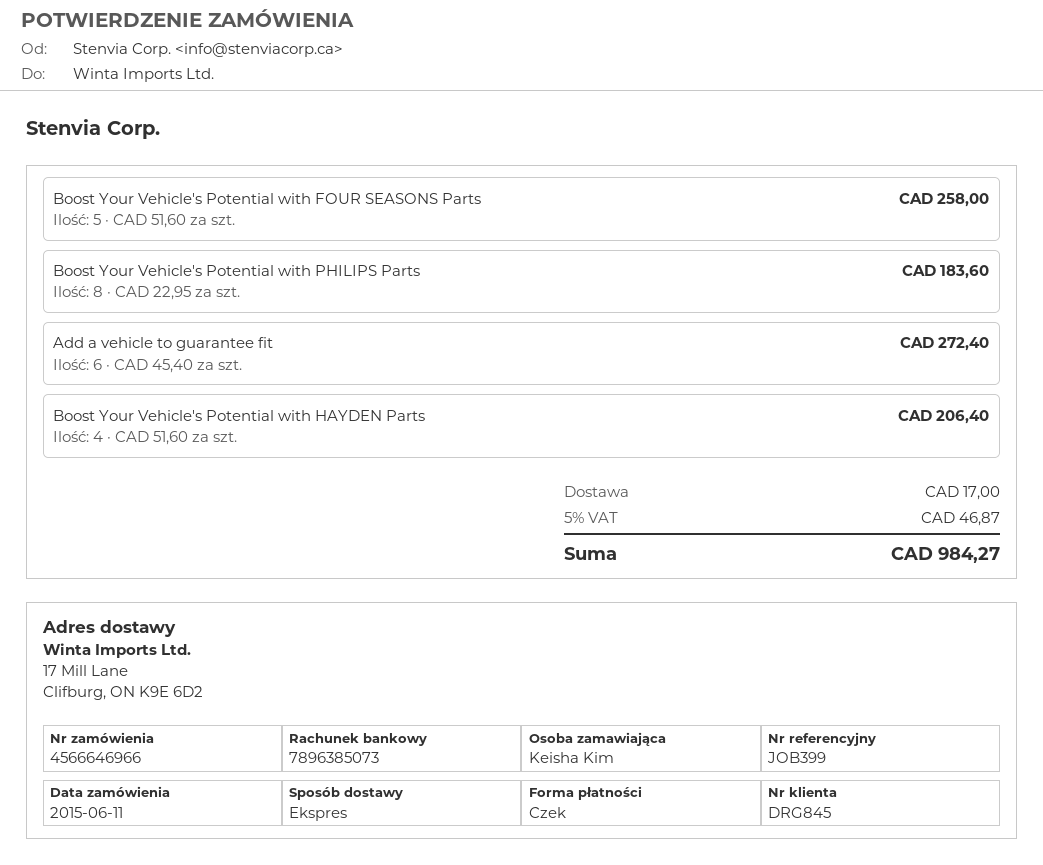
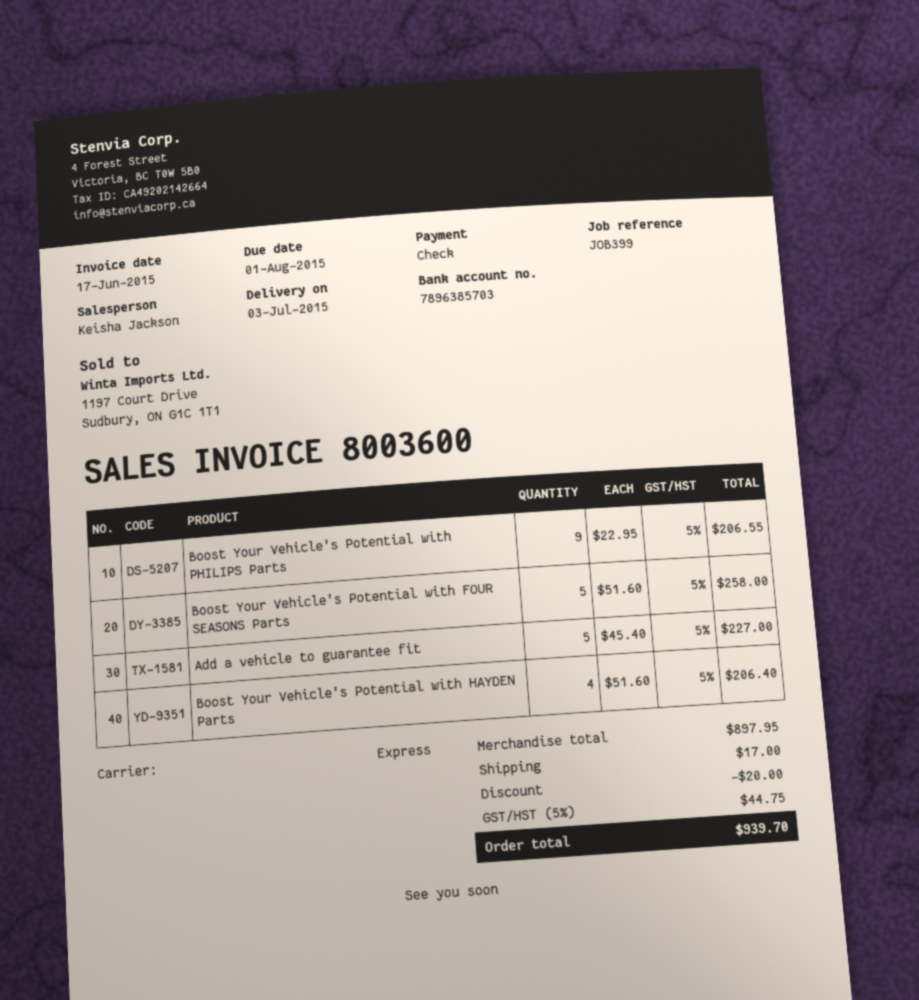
bank account: 7896385073 -> 7896385703
Boost Your Vehicle's Potential with PHILIPS Parts: 8 x 22.95 = 183.60 -> 9 x 22.95 = 206.55
Add a vehicle to guarantee fit: 6 x 45.40 = 272.40 -> 5 x 45.40 = 227.00
discount: none -> 20.00
tax: 5% = 46.87 -> 5% = 44.75
total: 984.27 -> 939.70

